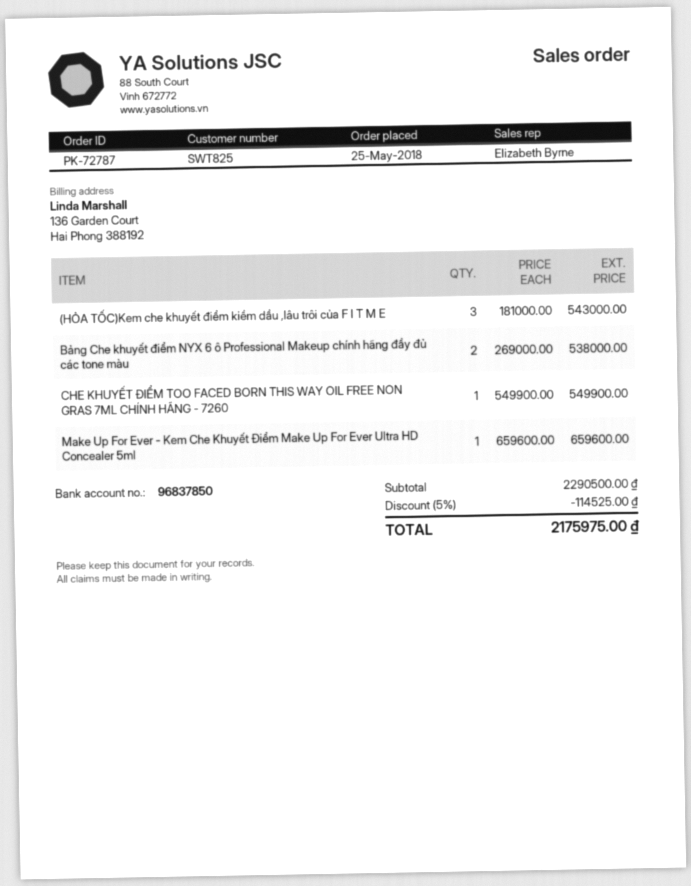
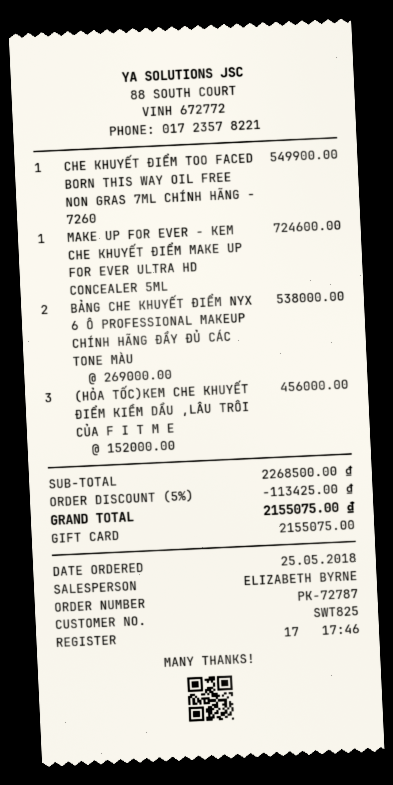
(HỎA TỐC)Kem che khuyết điểm kiềm dầu ,lâu trôi của F I T M E: 3 x 181000.00 = 543000.00 -> 3 x 152000.00 = 456000.00
Make Up For Ever - Kem Che Khuyết Điểm Make Up For Ever Ultra HD Concealer 5ml: 1 x 659600.00 = 659600.00 -> 1 x 724600.00 = 724600.00
subtotal: 2290500.00 -> 2268500.00
discount: 5% = 114525.00 -> 5% = 113425.00
total: 2175975.00 -> 2155075.00

